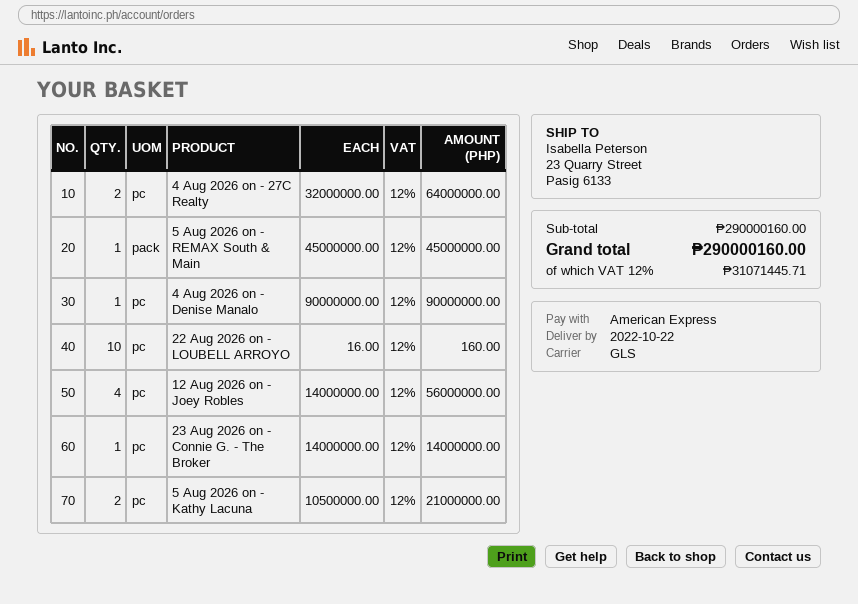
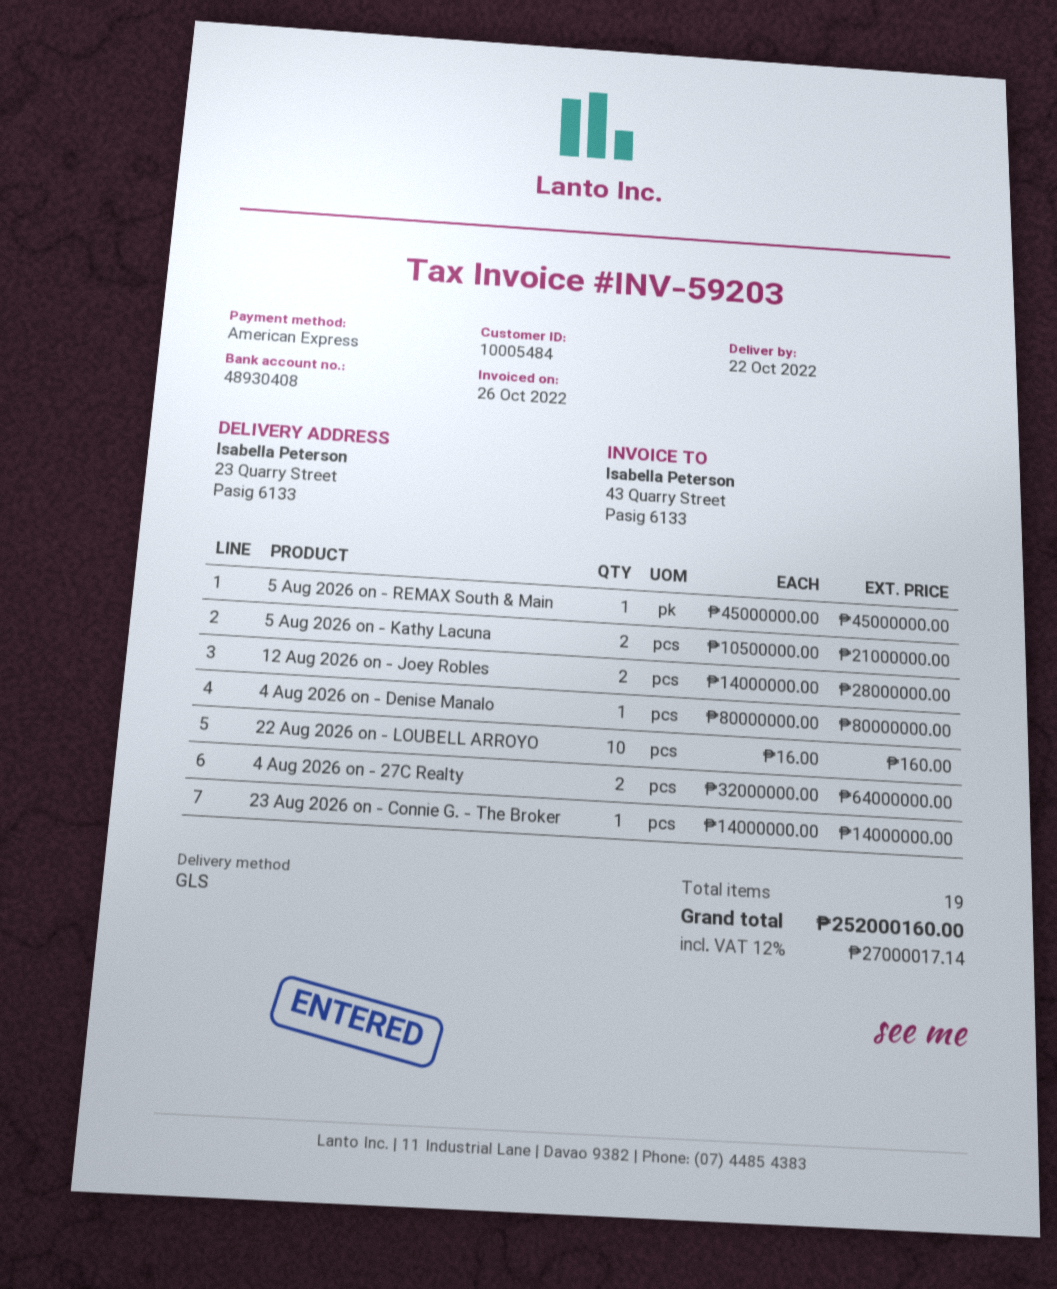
4 Aug 2026 on - Denise Manalo: 1 x 90000000.00 = 90000000.00 -> 1 x 80000000.00 = 80000000.00
12 Aug 2026 on - Joey Robles: 4 x 14000000.00 = 56000000.00 -> 2 x 14000000.00 = 28000000.00
tax: 12% = 31071445.71 -> 12% = 27000017.14
total: 290000160.00 -> 252000160.00

